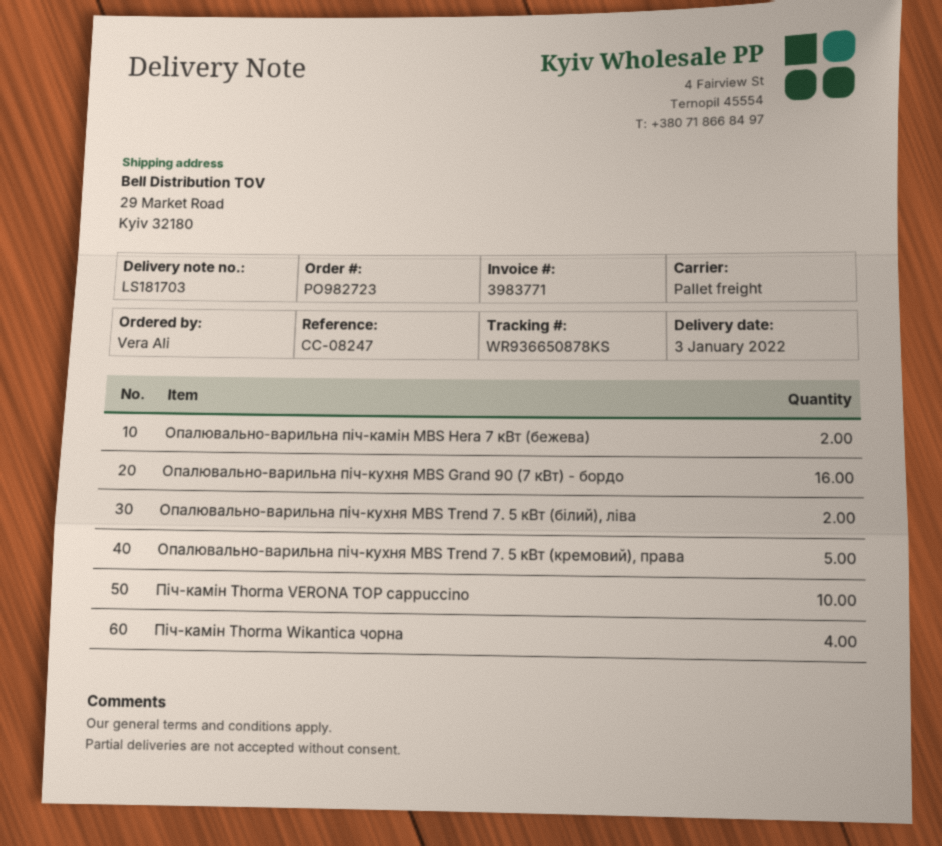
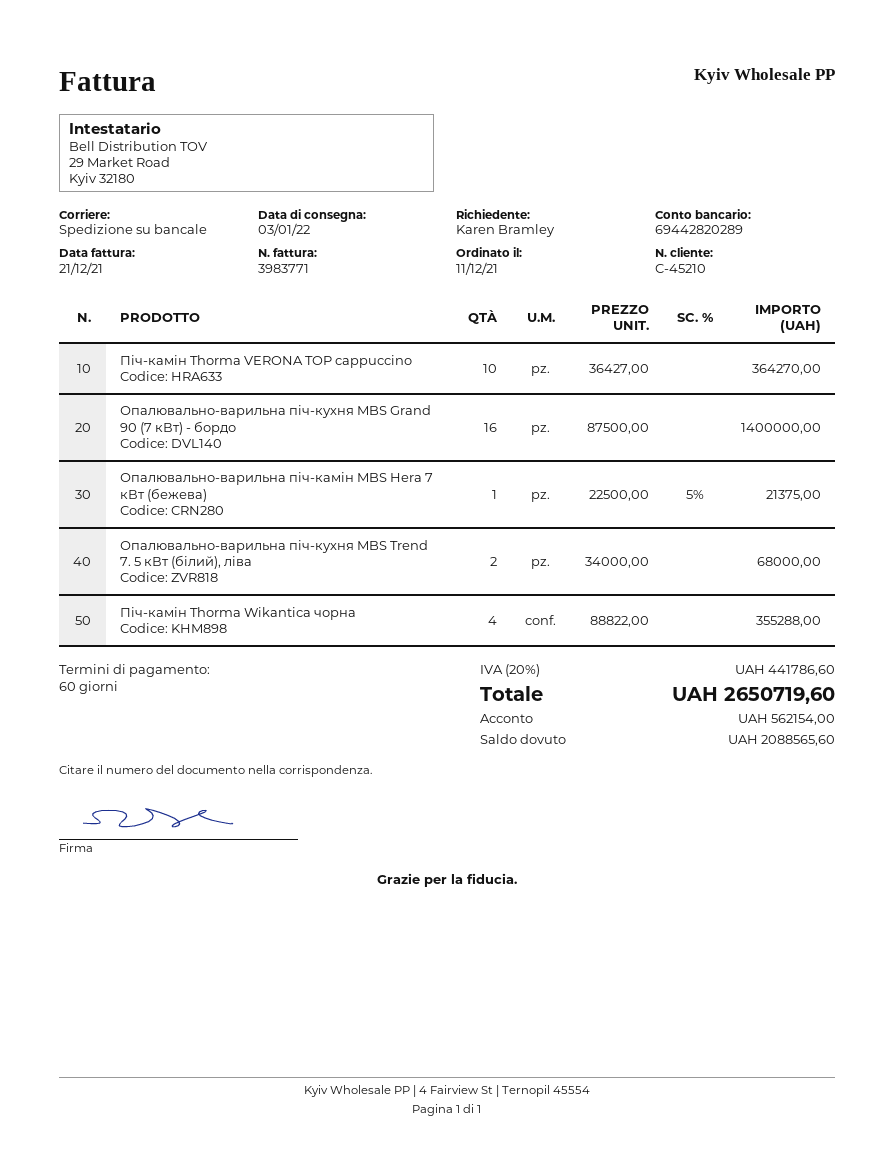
ordered by: Vera Ali -> Karen Bramley
Опалювально-варильна піч-камін MBS Hera 7 кВт (бежева): 2 -> 1
Опалювально-варильна піч-кухня MBS Trend 7. 5 кВт (кремовий), права: 5 -> none

